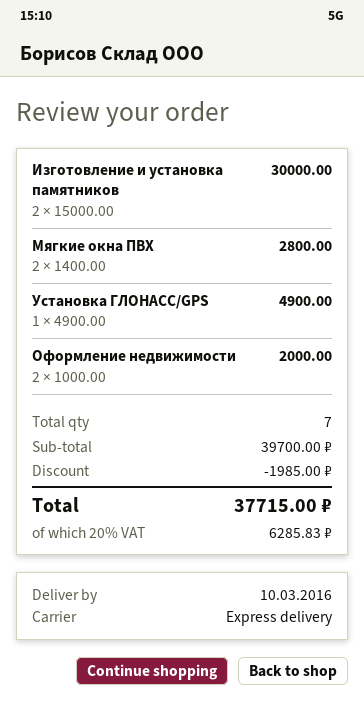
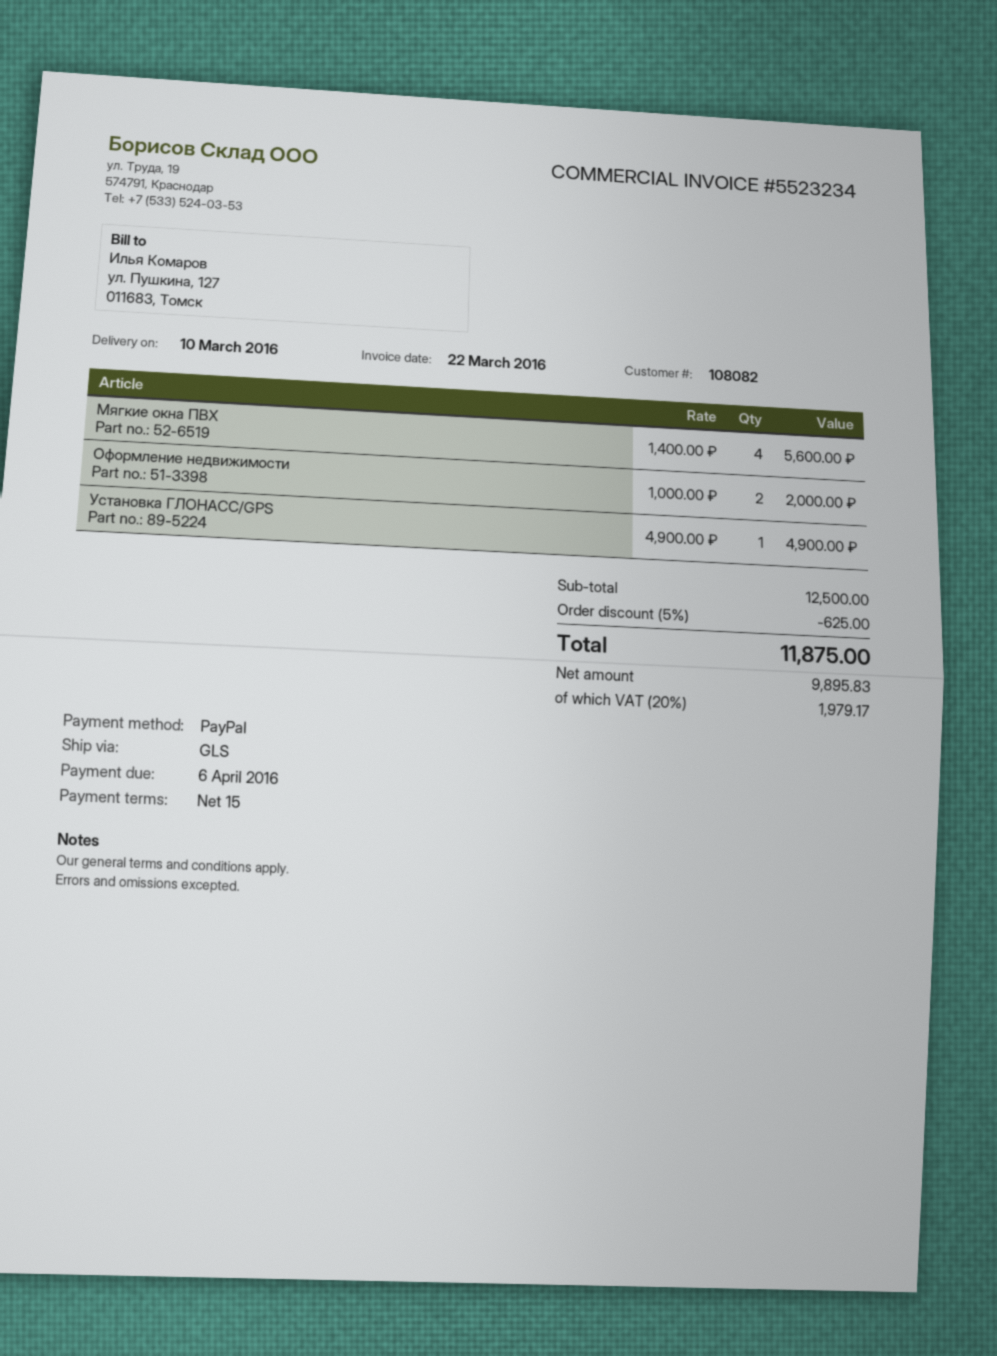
shipping method: express -> GLS
Изготовление и установка памятников: 2 x 15000.00 = 30000.00 -> none
Мягкие окна ПВХ: 2 x 1400.00 = 2800.00 -> 4 x 1400.00 = 5600.00
subtotal: 39700.00 -> 12500.00
discount: 1985.00 -> 625.00
tax: 20% = 6285.83 -> 20% = 1979.17
total: 37715.00 -> 11875.00

